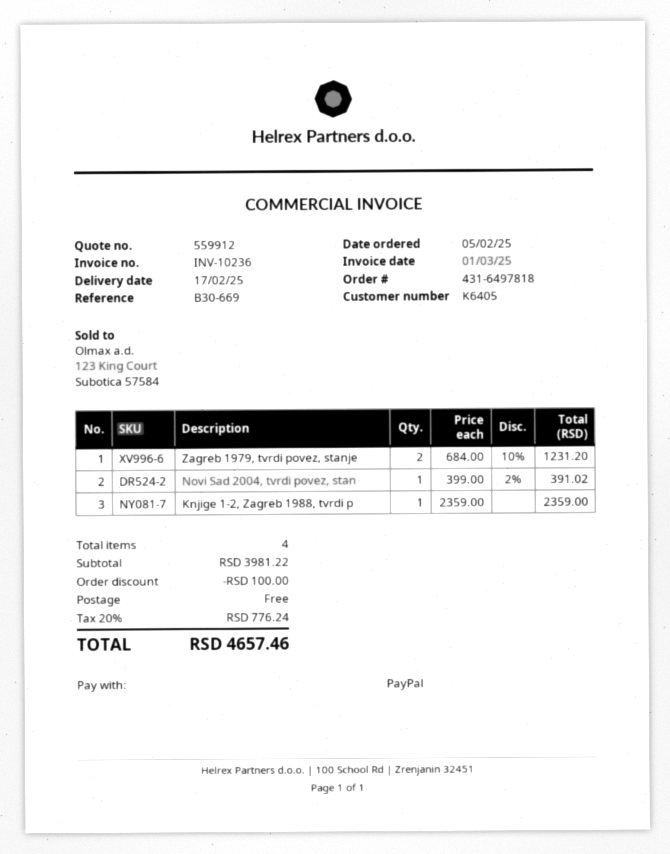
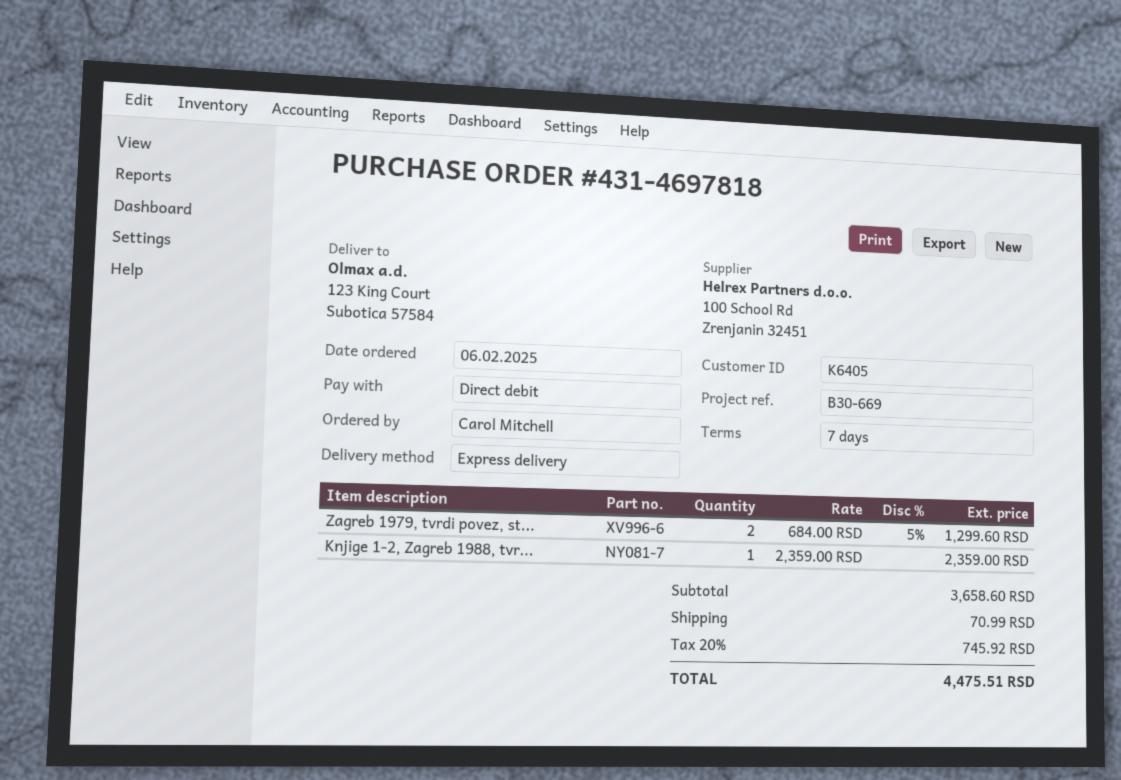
order number: 431-6497818 -> 431-4697818
order date: 2025-02-05 -> 2025-02-06
payment method: PayPal -> direct debit
Zagreb 1979, tvrdi povez, stanje: 2 x 684.00 - 10% = 1231.20 -> 2 x 684.00 - 5% = 1299.60
Novi Sad 2004, tvrdi povez, stan: 1 x 399.00 - 2% = 391.02 -> none
subtotal: 3981.22 -> 3658.60
discount: 100.00 -> none
shipping: 0.00 -> 70.99
tax: 20% = 776.24 -> 20% = 745.92
total: 4657.46 -> 4475.51

